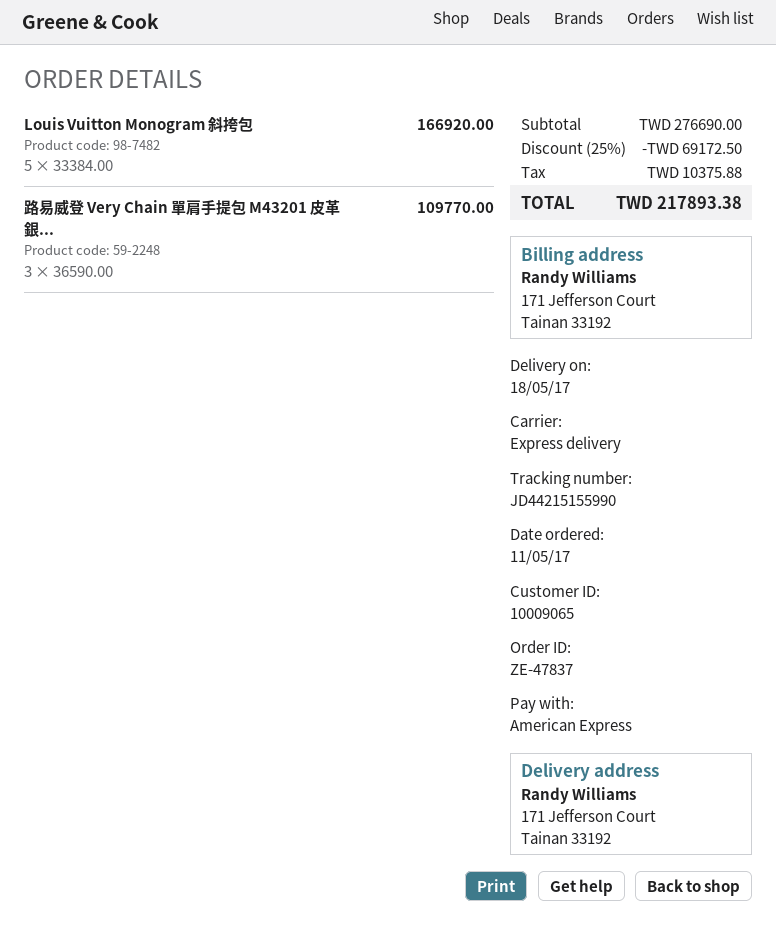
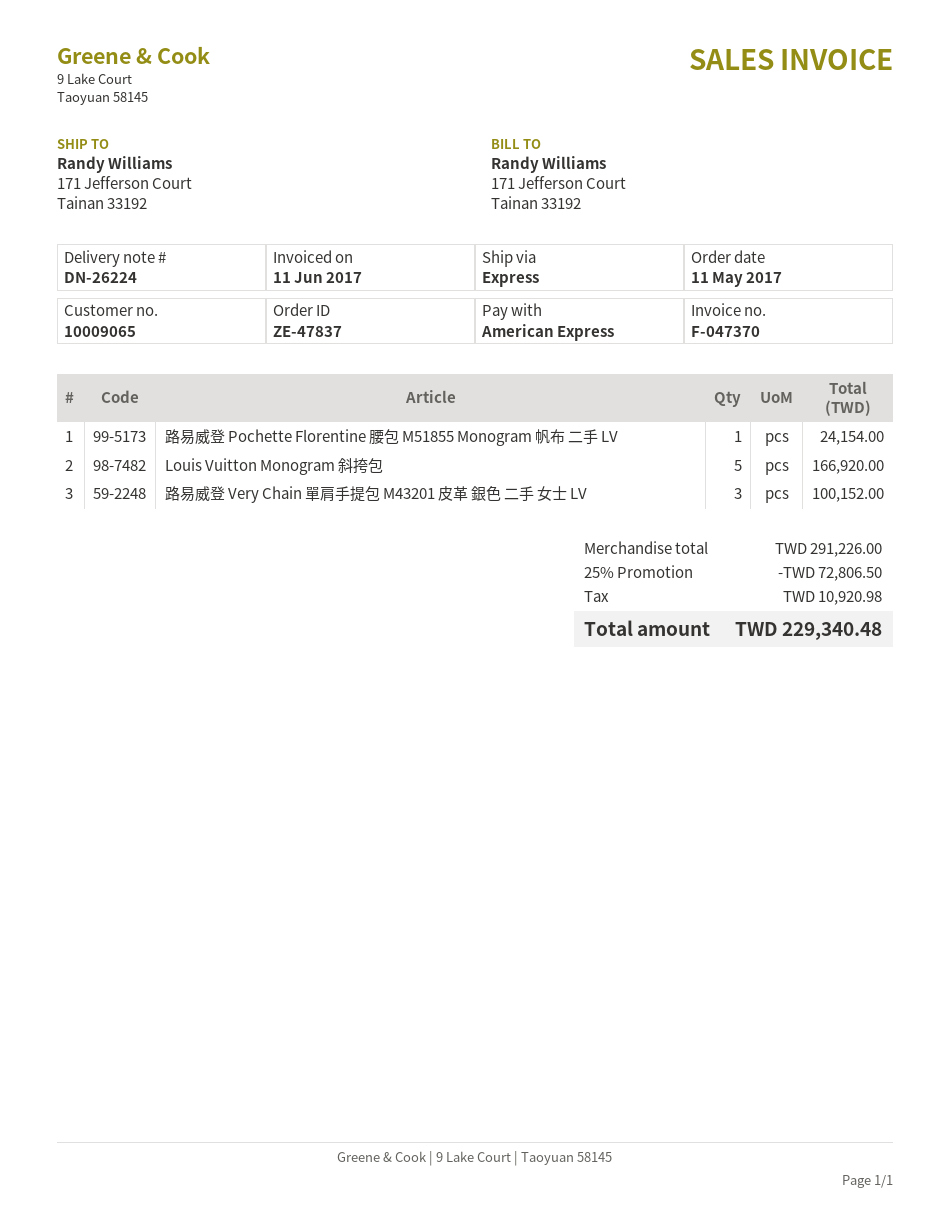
路易威登 Very Chain 單肩手提包 M43201 皮革 銀...: 3 for 109770.00 -> 3 for 100152.00
路易威登 Pochette Florentine 腰包 M51855 Monogram 帆布 二手 LV: none -> 1 for 24154.00
subtotal: 276690.00 -> 291226.00
discount: 25% = 69172.50 -> 25% = 72806.50
tax: 10375.88 -> 10920.98
total: 217893.38 -> 229340.48

